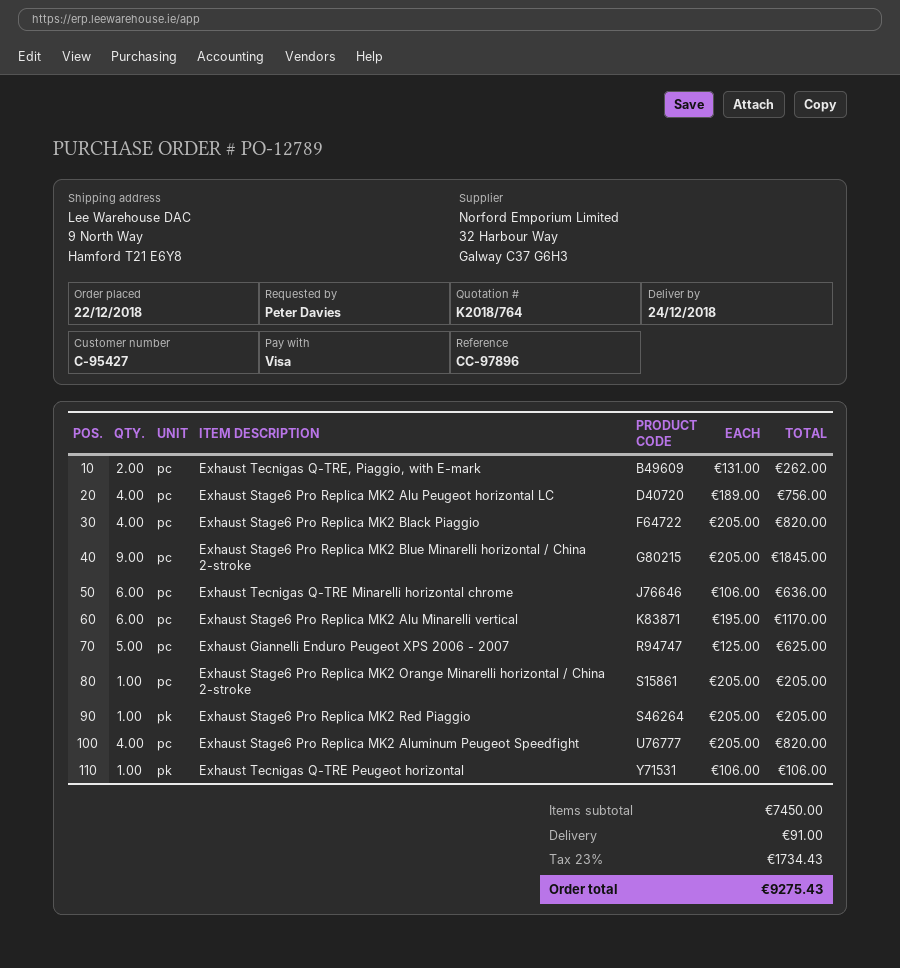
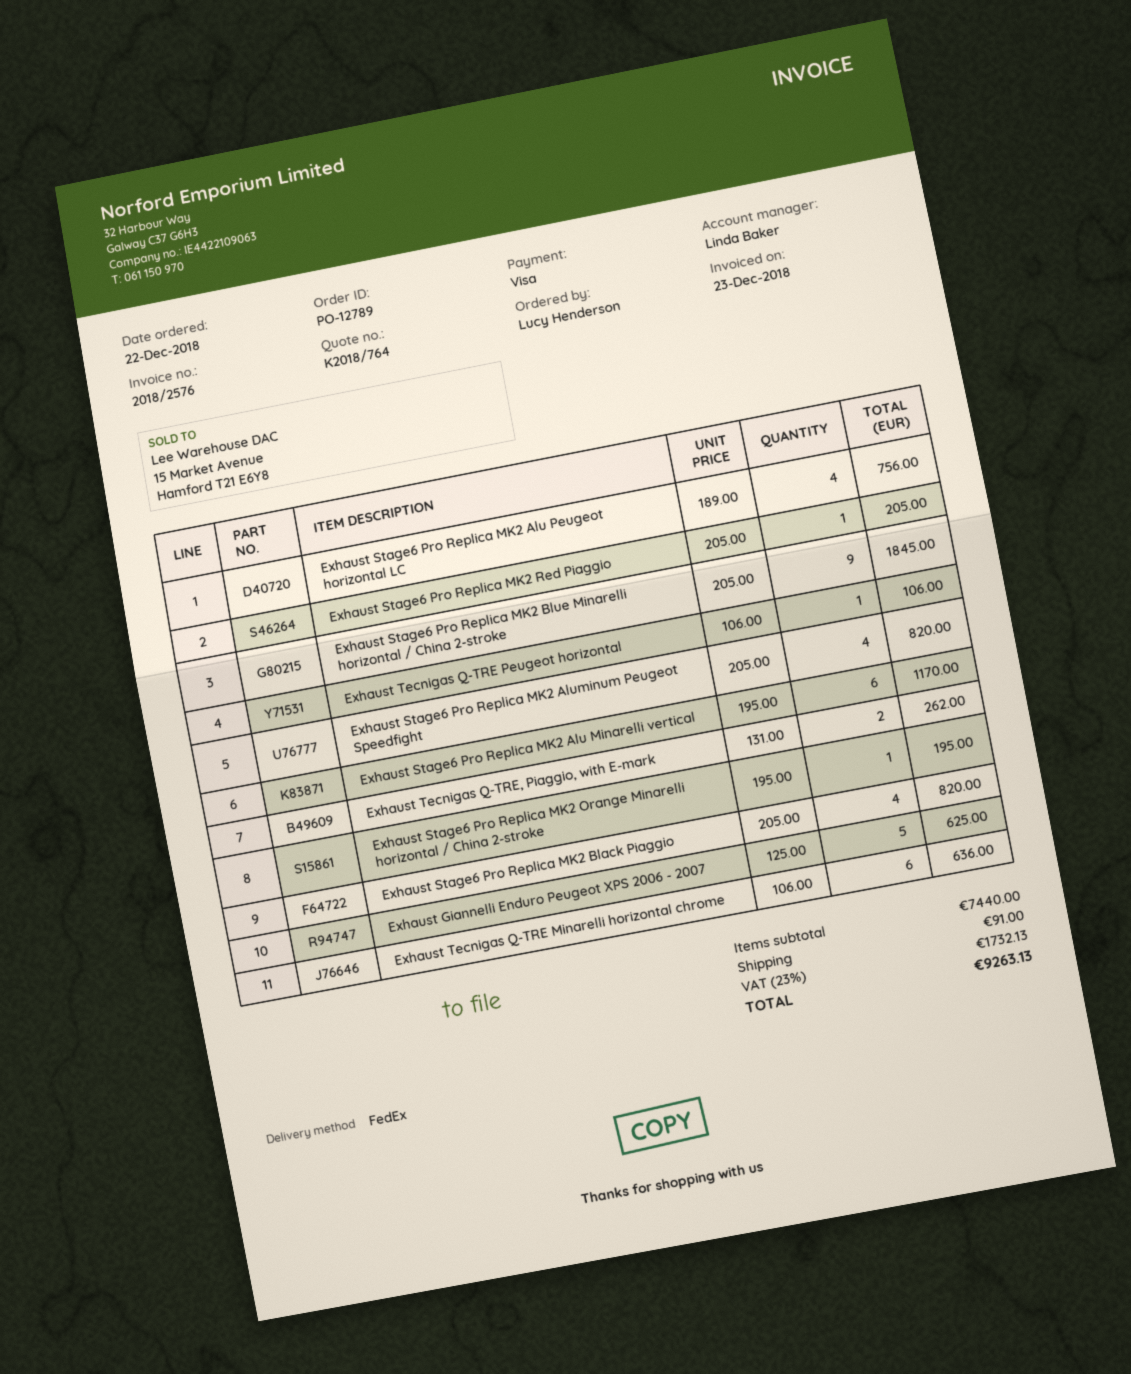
ordered by: Peter Davies -> Lucy Henderson
Exhaust Stage6 Pro Replica MK2 Orange Minarelli horizontal / China 2-stroke: 1 x 205.00 = 205.00 -> 1 x 195.00 = 195.00
subtotal: 7450.00 -> 7440.00
tax: 23% = 1734.43 -> 23% = 1732.13
total: 9275.43 -> 9263.13

